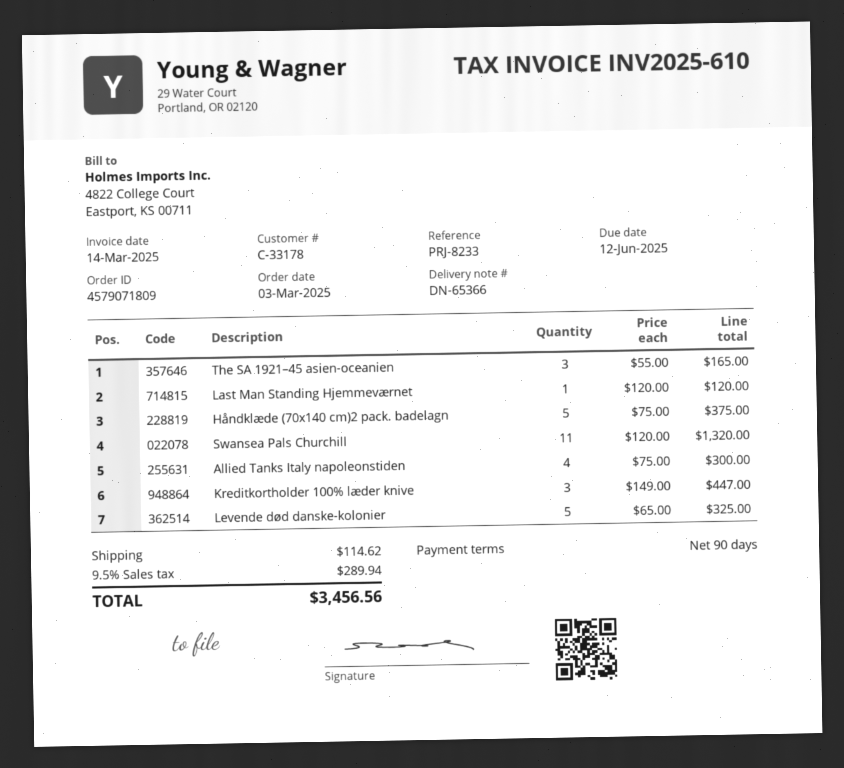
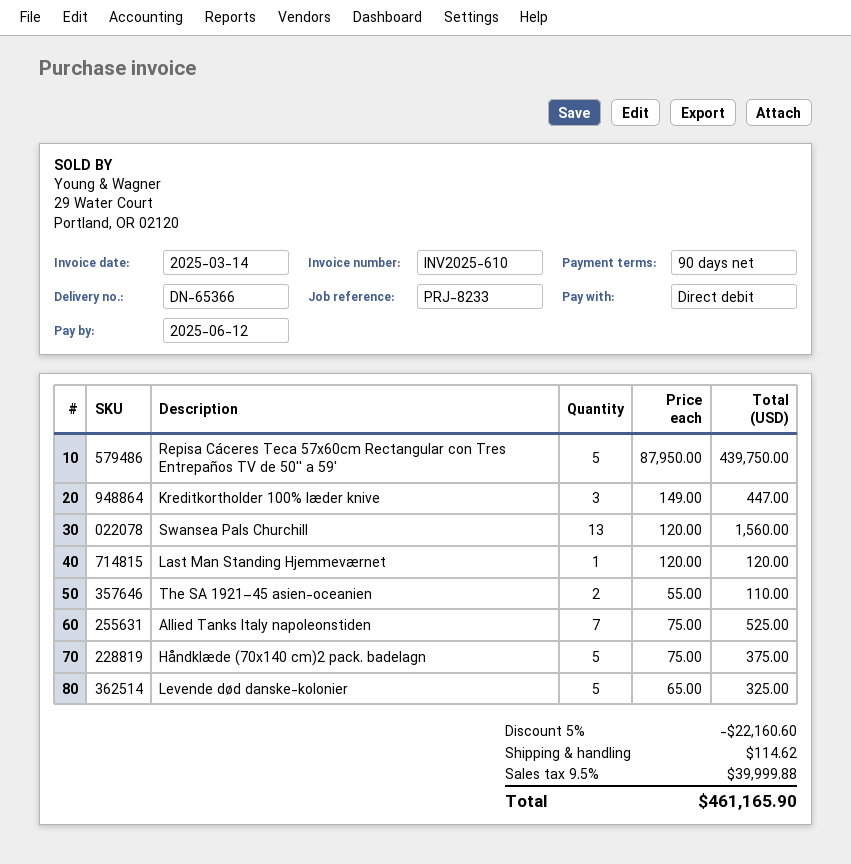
The SA 1921–45 asien-oceanien: 3 x 55.00 = 165.00 -> 2 x 55.00 = 110.00
Swansea Pals Churchill: 11 x 120.00 = 1320.00 -> 13 x 120.00 = 1560.00
Allied Tanks Italy napoleonstiden: 4 x 75.00 = 300.00 -> 7 x 75.00 = 525.00
Repisa Cáceres Teca 57x60cm Rectangular con Tres Entrepaños TV de 50'' a 59': none -> 5 x 87950.00 = 439750.00
discount: none -> 5% = 22160.60
tax: 9.5% = 289.94 -> 9.5% = 39999.88
total: 3456.56 -> 461165.90

